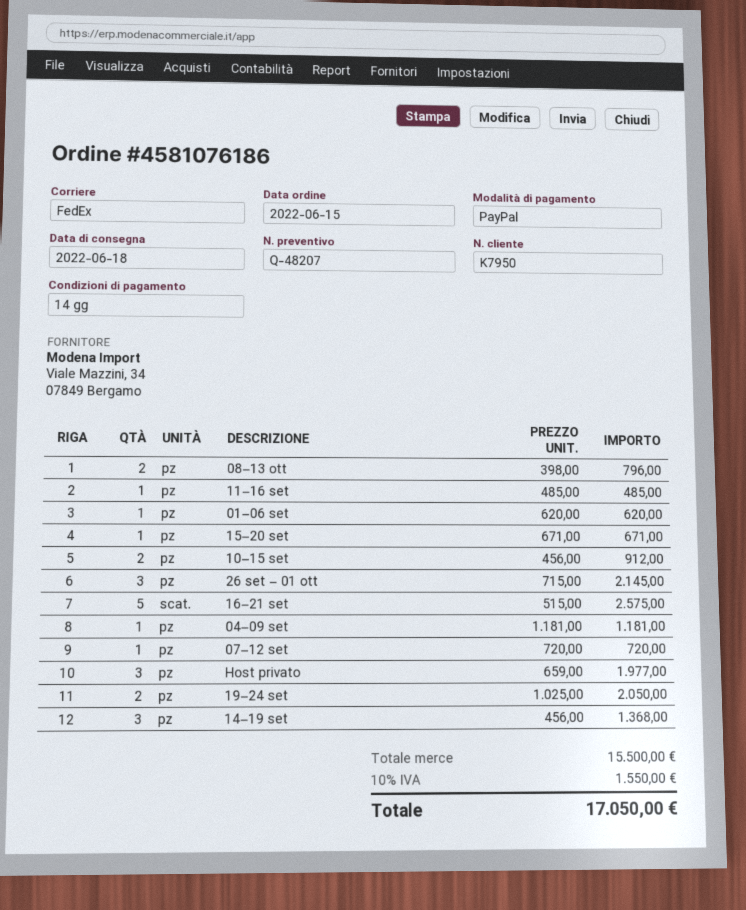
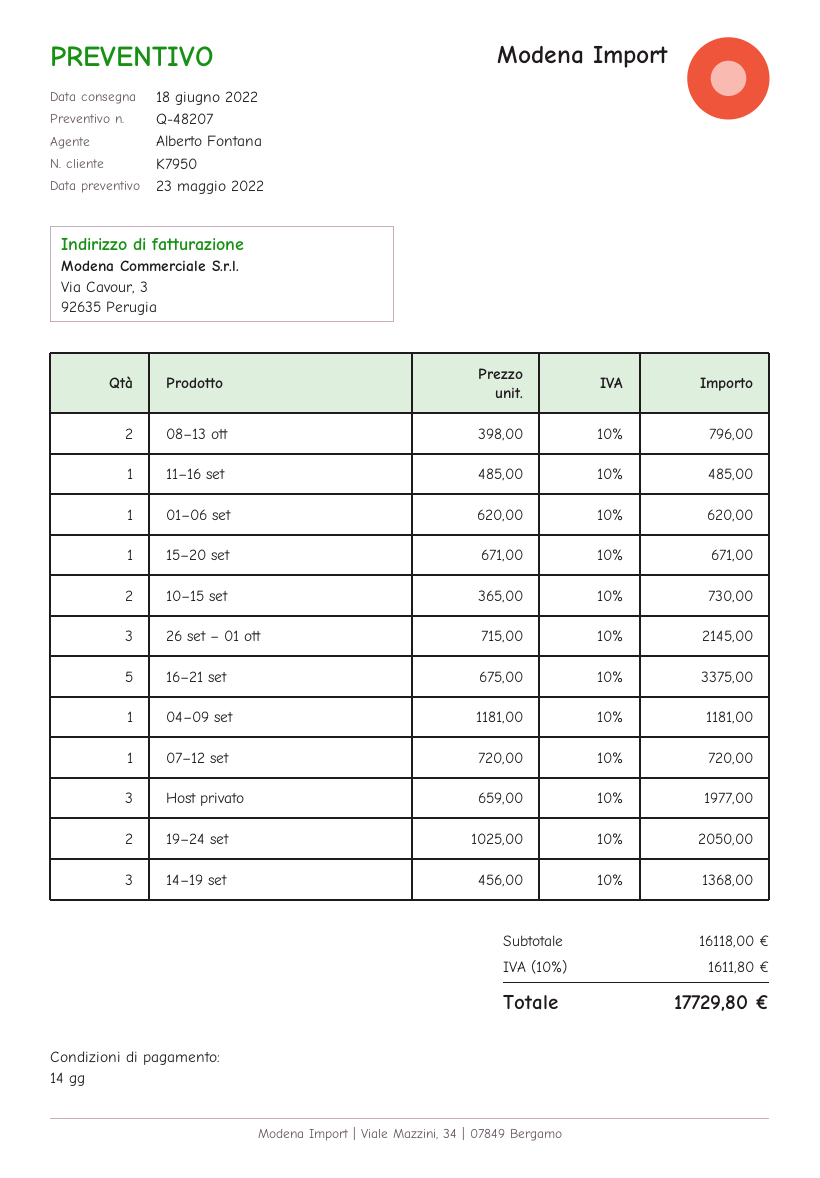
10–15 set: 2 x 456.00 = 912.00 -> 2 x 365.00 = 730.00
16–21 set: 5 x 515.00 = 2575.00 -> 5 x 675.00 = 3375.00
subtotal: 15500.00 -> 16118.00
tax: 10% = 1550.00 -> 10% = 1611.80
total: 17050.00 -> 17729.80

